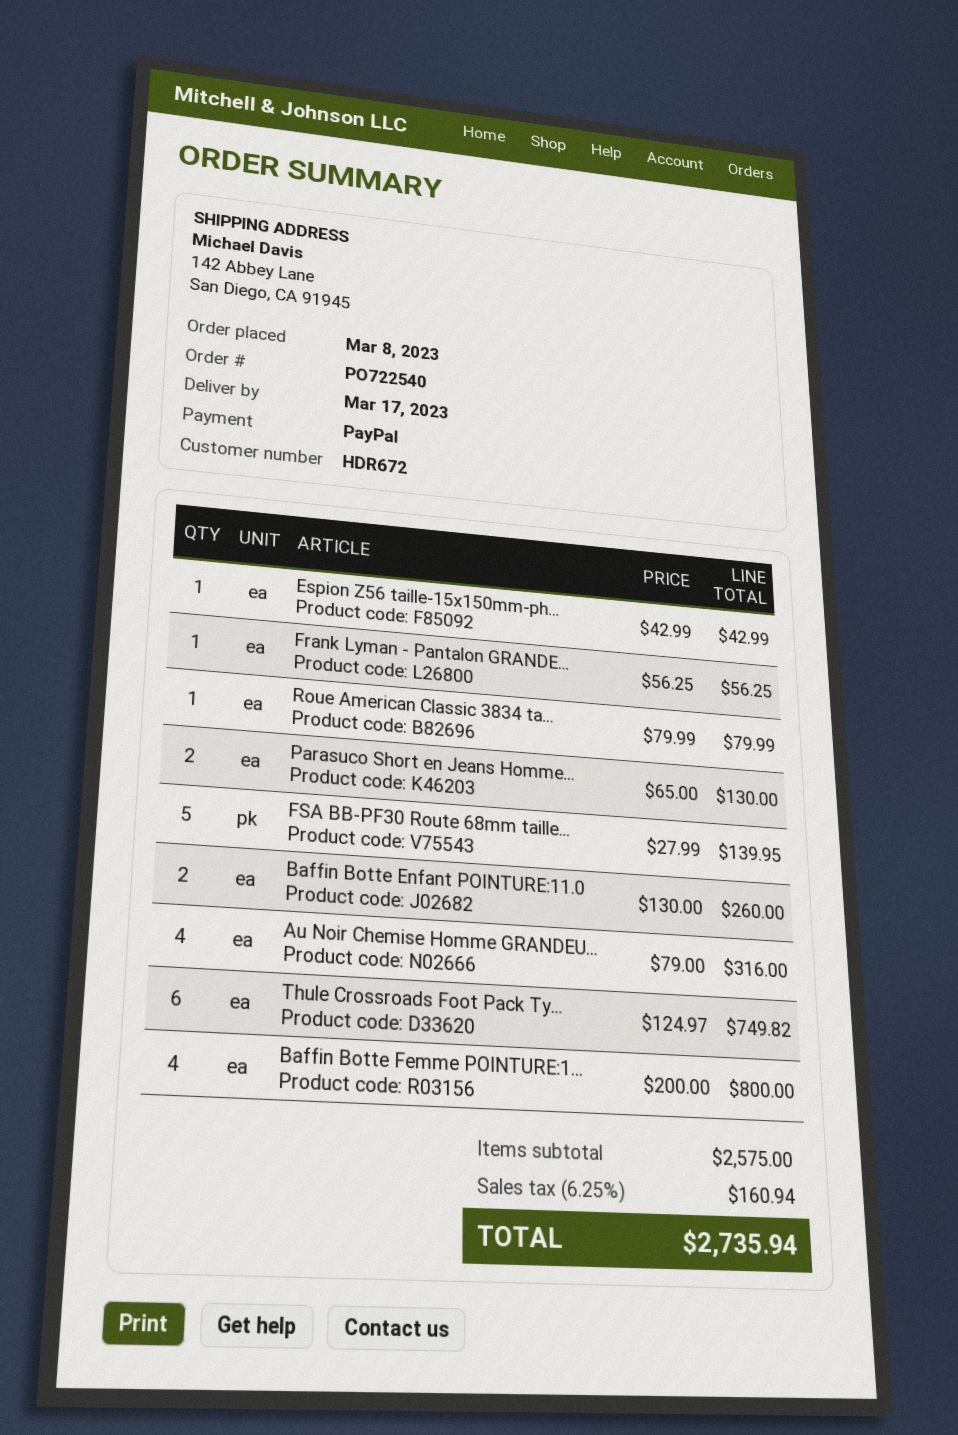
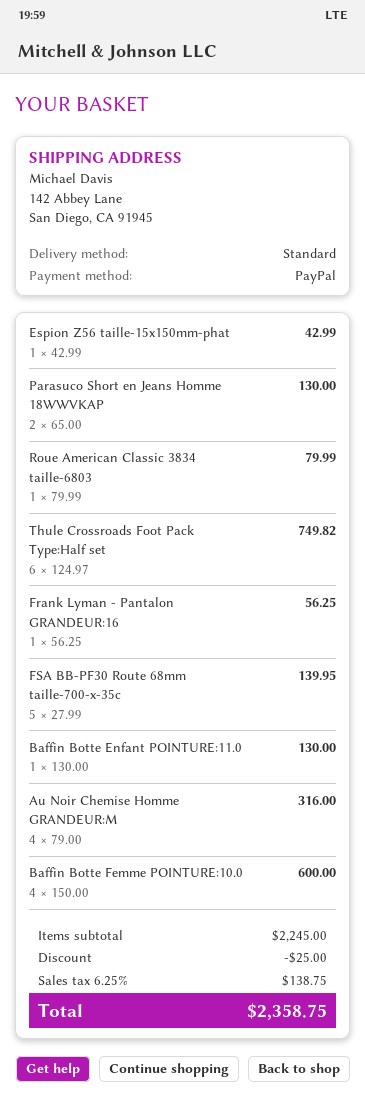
Baffin Botte Enfant POINTURE:11.0: 2 x 130.00 = 260.00 -> 1 x 130.00 = 130.00
Baffin Botte Femme POINTURE:1...: 4 x 200.00 = 800.00 -> 4 x 150.00 = 600.00
subtotal: 2575.00 -> 2245.00
discount: none -> 25.00
tax: 6.25% = 160.94 -> 6.25% = 138.75
total: 2735.94 -> 2358.75

